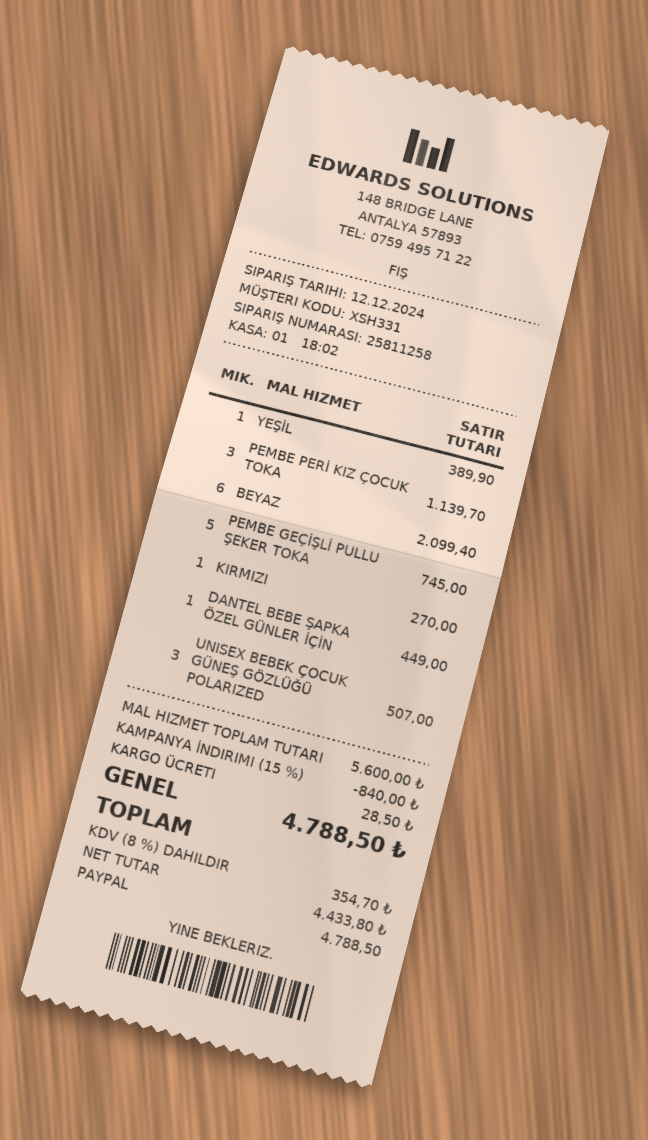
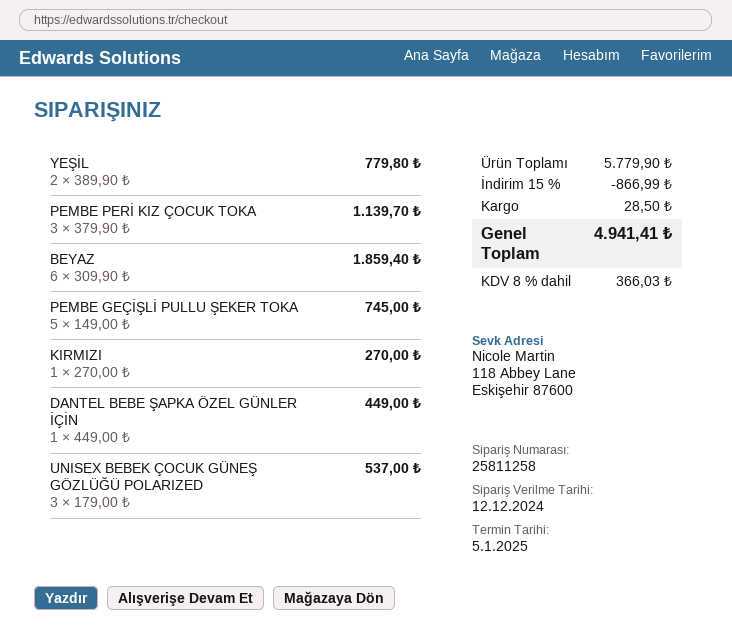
YEŞİL: 1 for 389.90 -> 2 for 779.80
BEYAZ: 6 for 2099.40 -> 6 for 1859.40
UNISEX BEBEK ÇOCUK GÜNEŞ GÖZLÜĞÜ POLARIZED: 3 for 507.00 -> 3 for 537.00
subtotal: 5600.00 -> 5779.90
discount: 15% = 840.00 -> 15% = 866.99
tax: 8% = 354.70 -> 8% = 366.03
total: 4788.50 -> 4941.41

